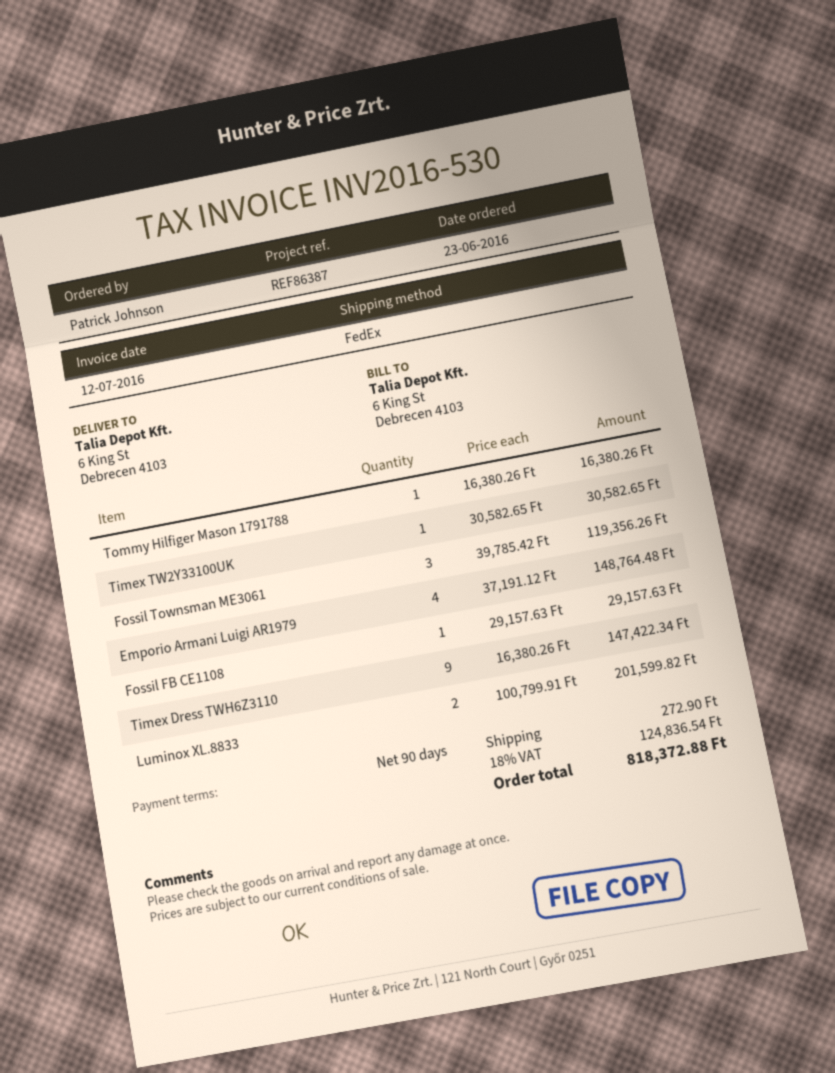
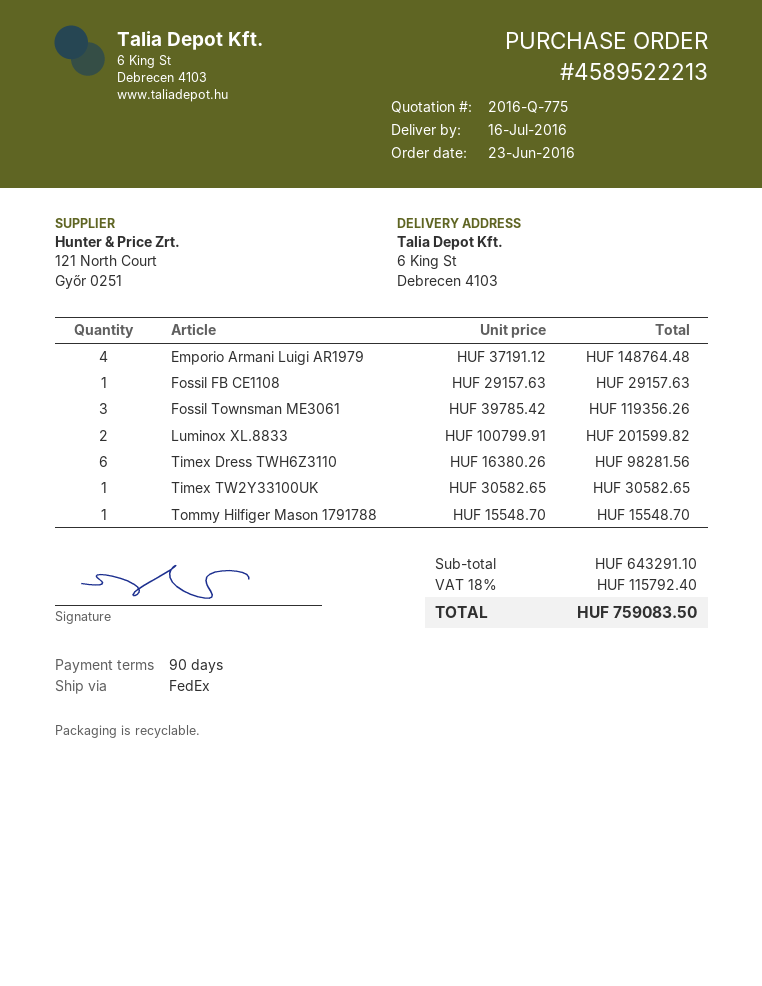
Tommy Hilfiger Mason 1791788: 1 x 16380.26 = 16380.26 -> 1 x 15548.70 = 15548.70
Timex Dress TWH6Z3110: 9 x 16380.26 = 147422.34 -> 6 x 16380.26 = 98281.56
shipping: 272.90 -> none
tax: 18% = 124836.54 -> 18% = 115792.40
total: 818372.88 -> 759083.50

